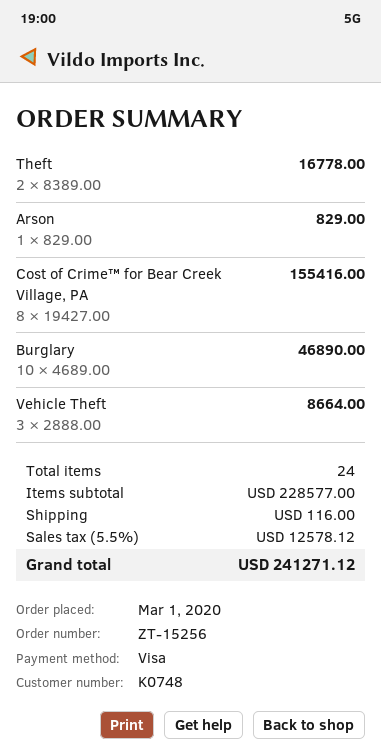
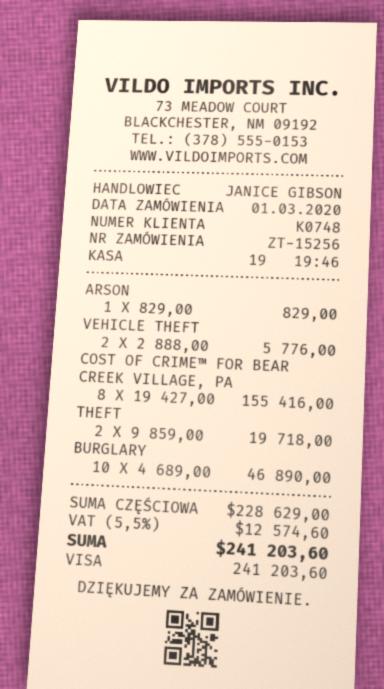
Theft: 2 x 8389.00 = 16778.00 -> 2 x 9859.00 = 19718.00
Vehicle Theft: 3 x 2888.00 = 8664.00 -> 2 x 2888.00 = 5776.00
subtotal: 228577.00 -> 228629.00
shipping: 116.00 -> none
tax: 5.5% = 12578.12 -> 5.5% = 12574.60
total: 241271.12 -> 241203.60

